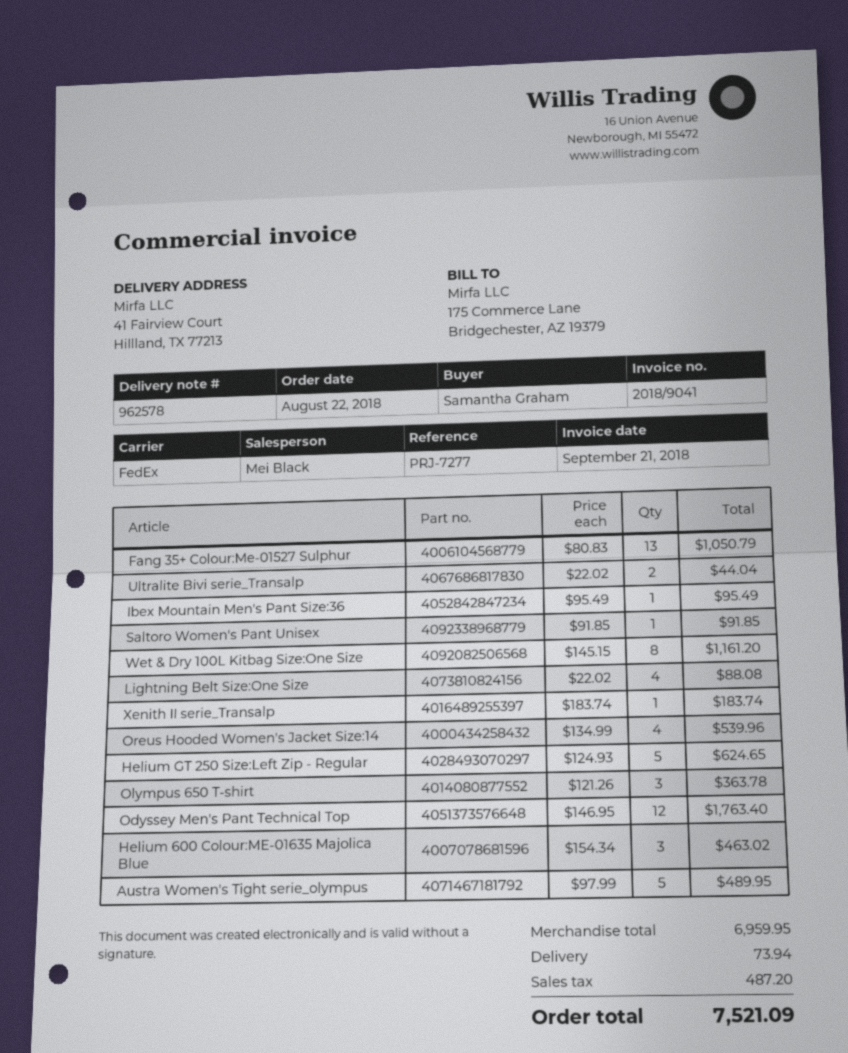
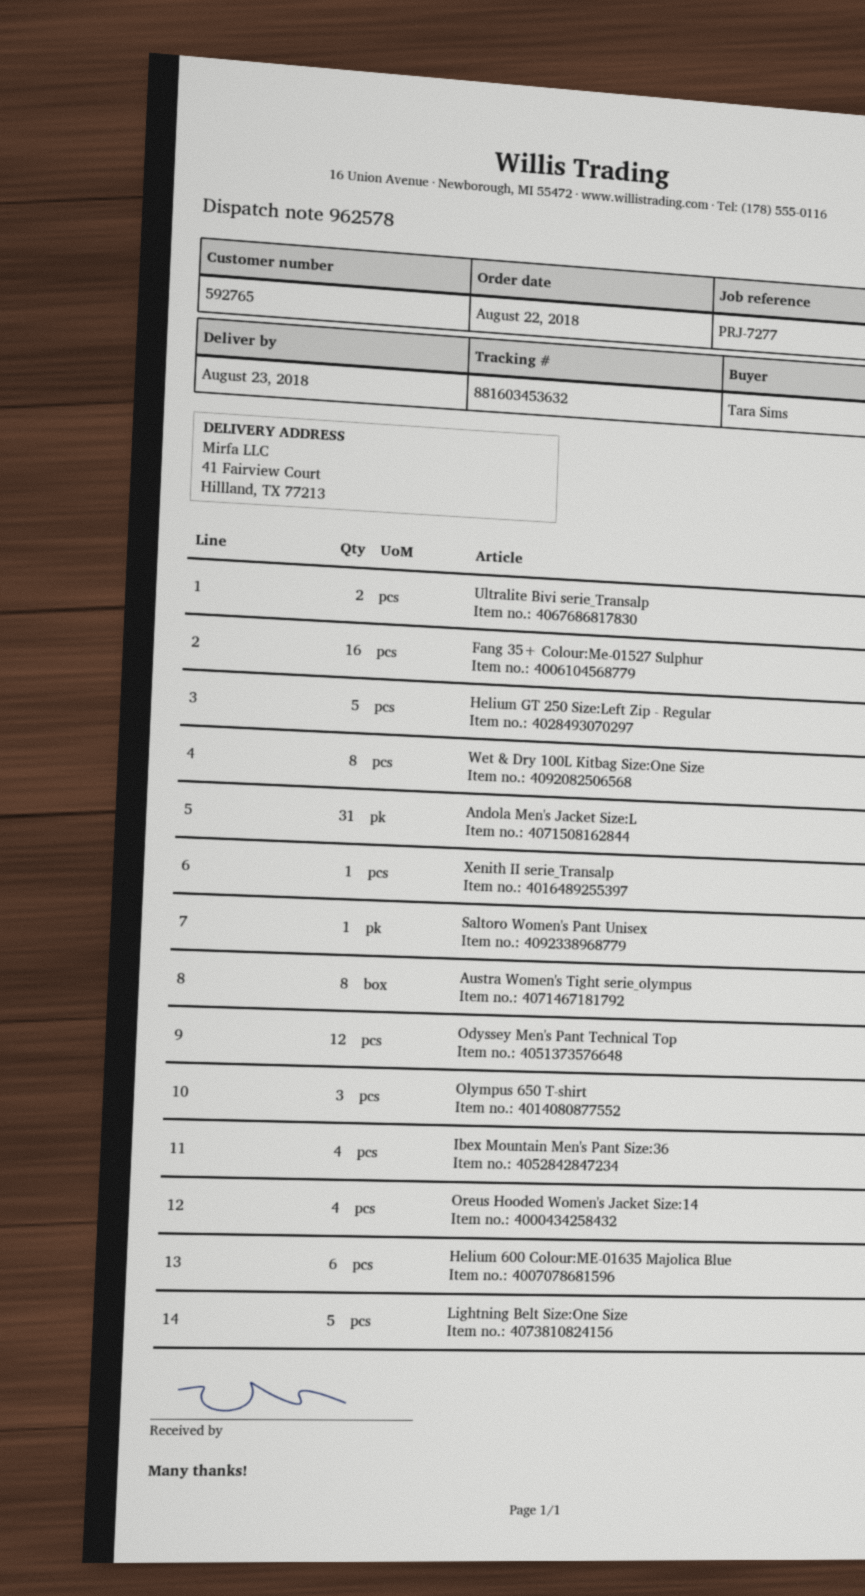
ordered by: Samantha Graham -> Tara Sims
Fang 35+ Colour:Me-01527 Sulphur: 13 -> 16
Ibex Mountain Men's Pant Size:36: 1 -> 4
Lightning Belt Size:One Size: 4 -> 5
Helium 600 Colour:ME-01635 Majolica Blue: 3 -> 6
Austra Women's Tight serie_olympus: 5 -> 8
Andola Men's Jacket Size:L: none -> 31

